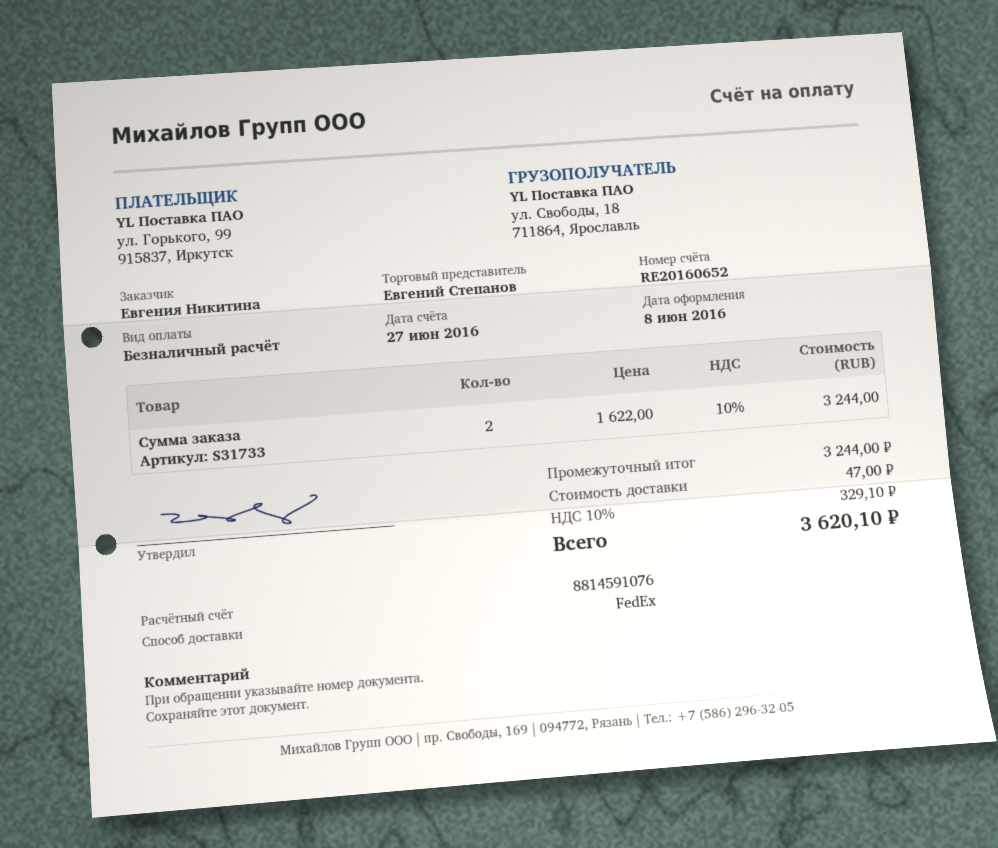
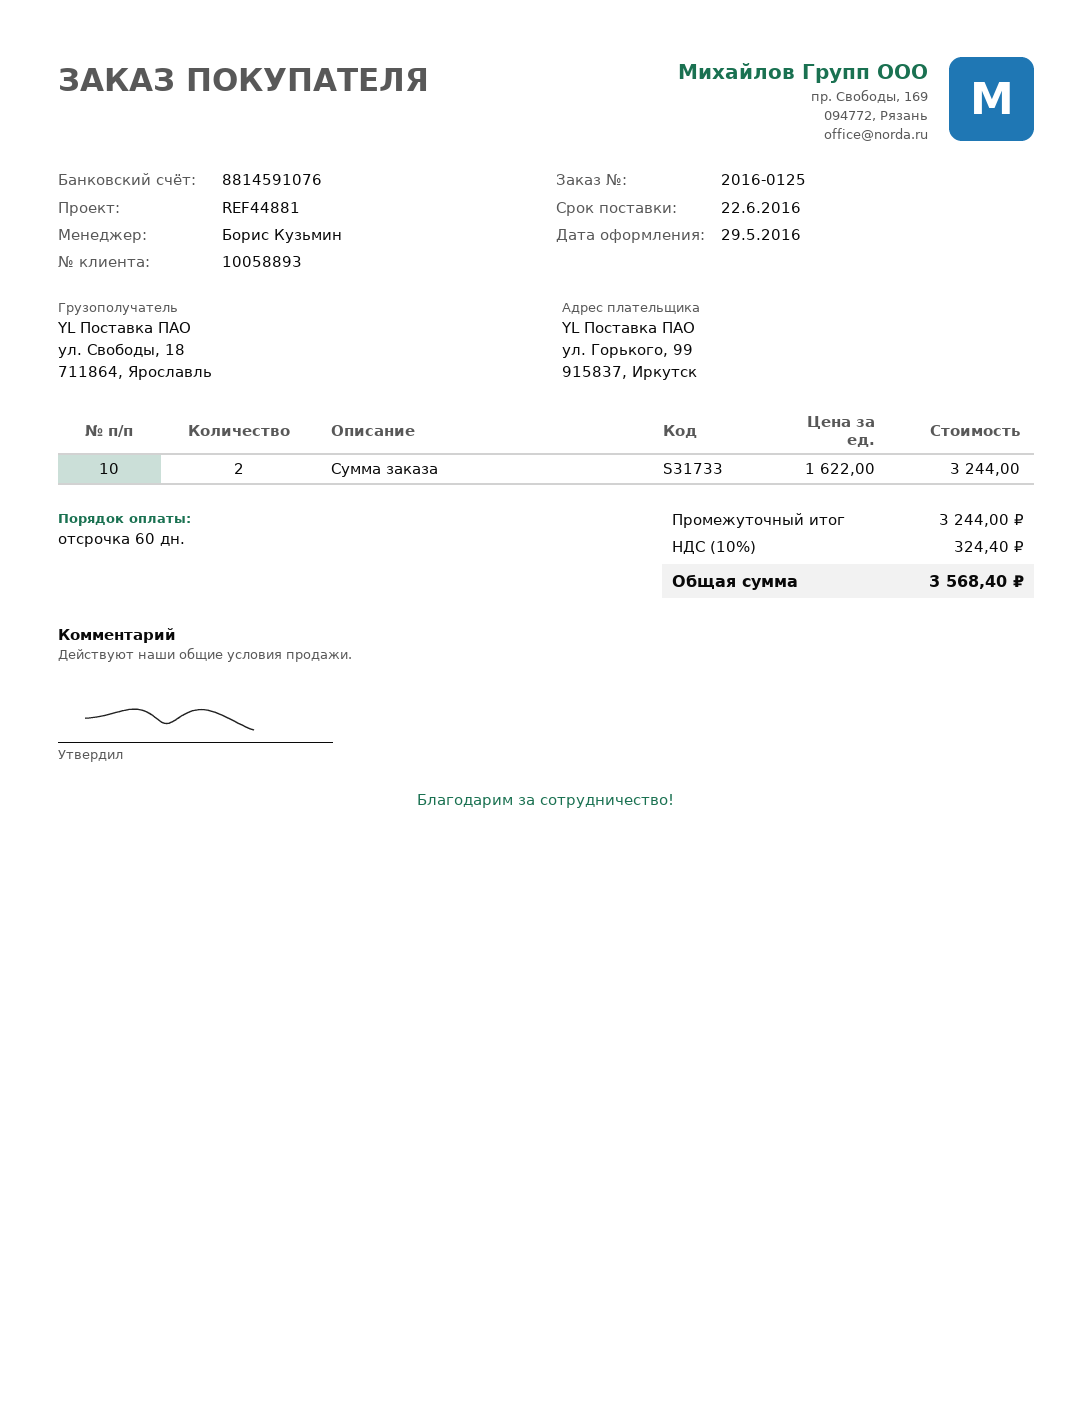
order date: 2016-06-08 -> 2016-05-29
sales rep: Евгений Степанов -> Борис Кузьмин
shipping: 47.00 -> none
tax: 10% = 329.10 -> 10% = 324.40
total: 3620.10 -> 3568.40

